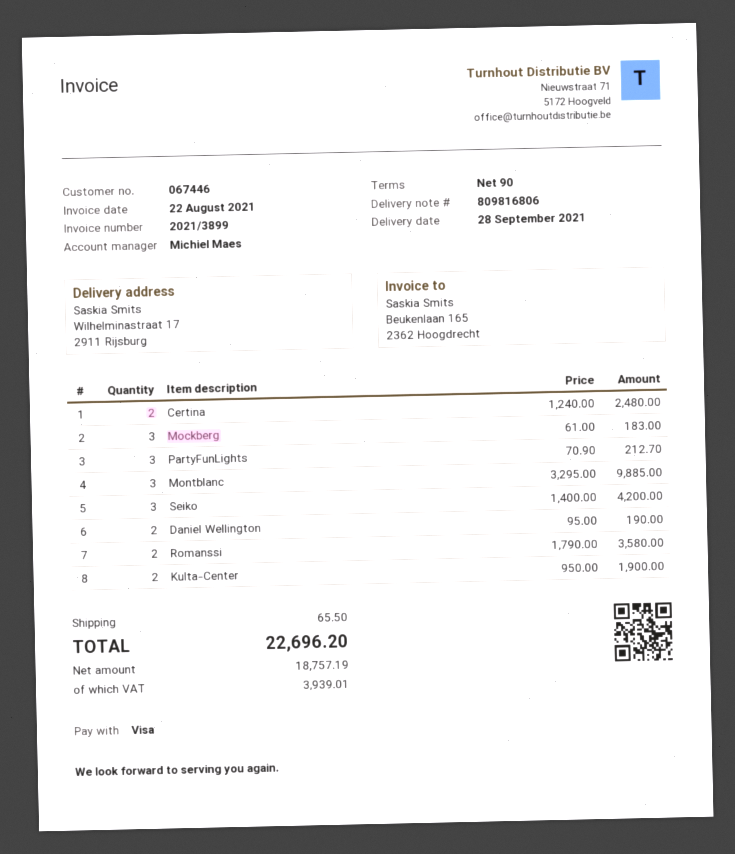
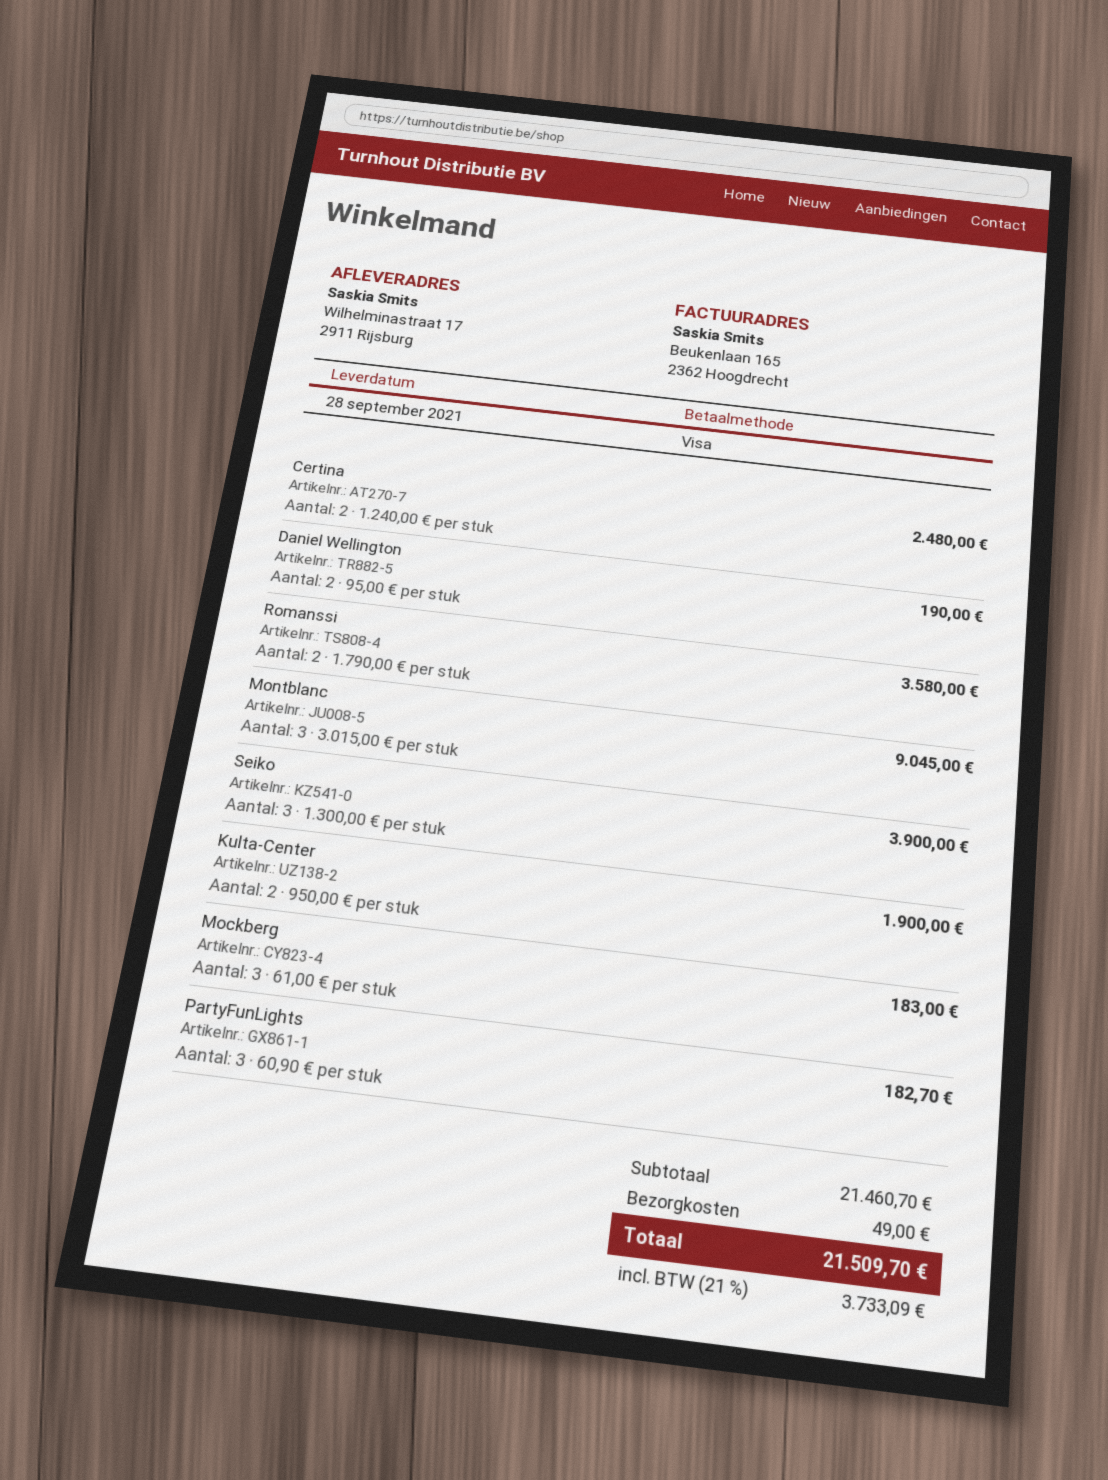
PartyFunLights: 3 x 70.90 = 212.70 -> 3 x 60.90 = 182.70
Montblanc: 3 x 3295.00 = 9885.00 -> 3 x 3015.00 = 9045.00
Seiko: 3 x 1400.00 = 4200.00 -> 3 x 1300.00 = 3900.00
shipping: 65.50 -> 49.00
tax: 3939.01 -> 3733.09
total: 22696.20 -> 21509.70

